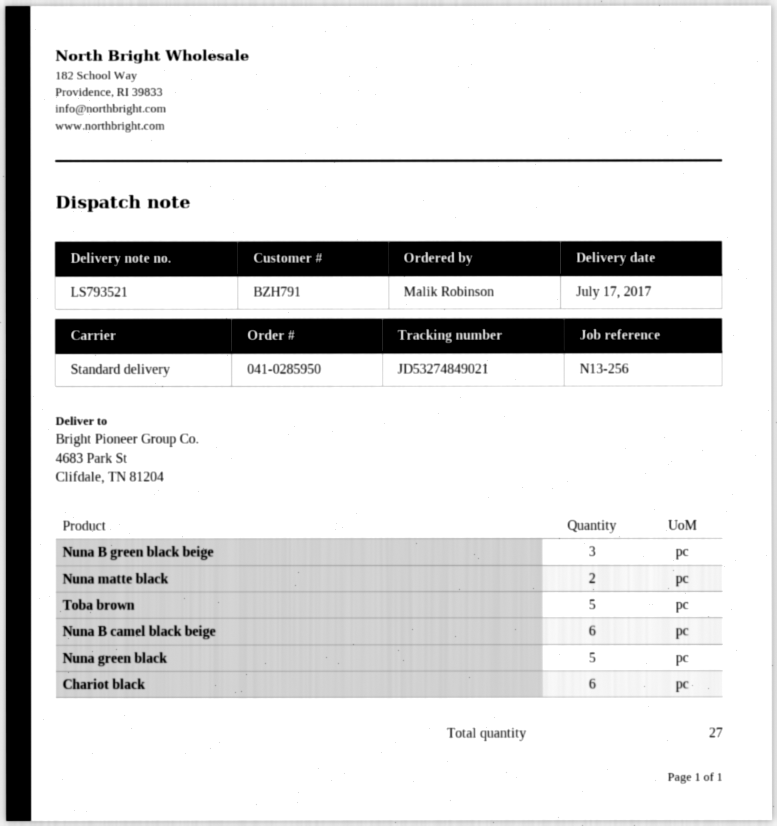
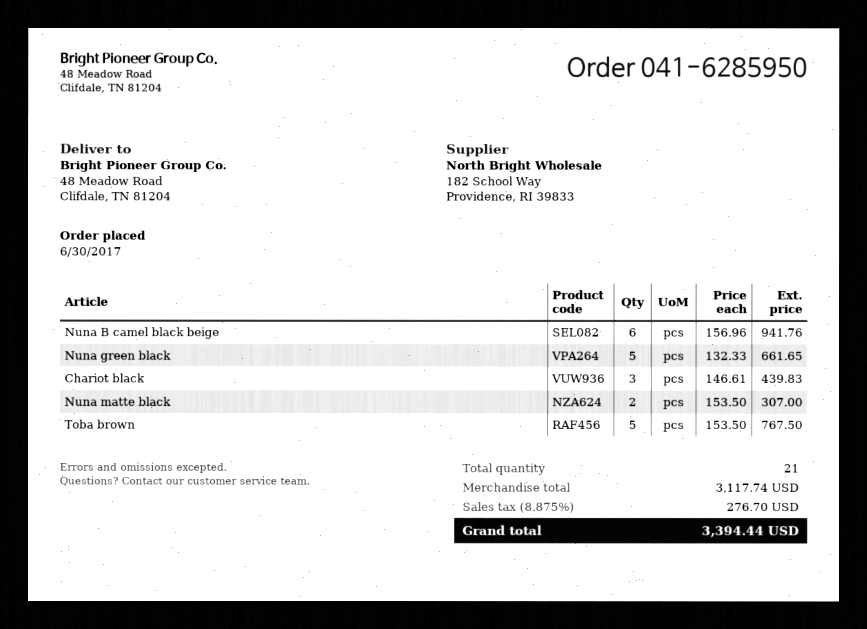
order number: 041-0285950 -> 041-6285950
ship to: 4683 Park St, Clifdale, TN 81204 -> 48 Meadow Road, Clifdale, TN 81204
Nuna B green black beige: 3 -> none
Chariot black: 6 -> 3
total quantity: 27 -> 21

